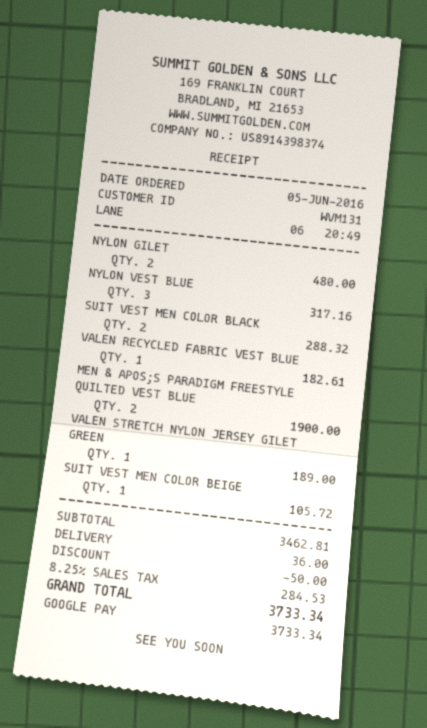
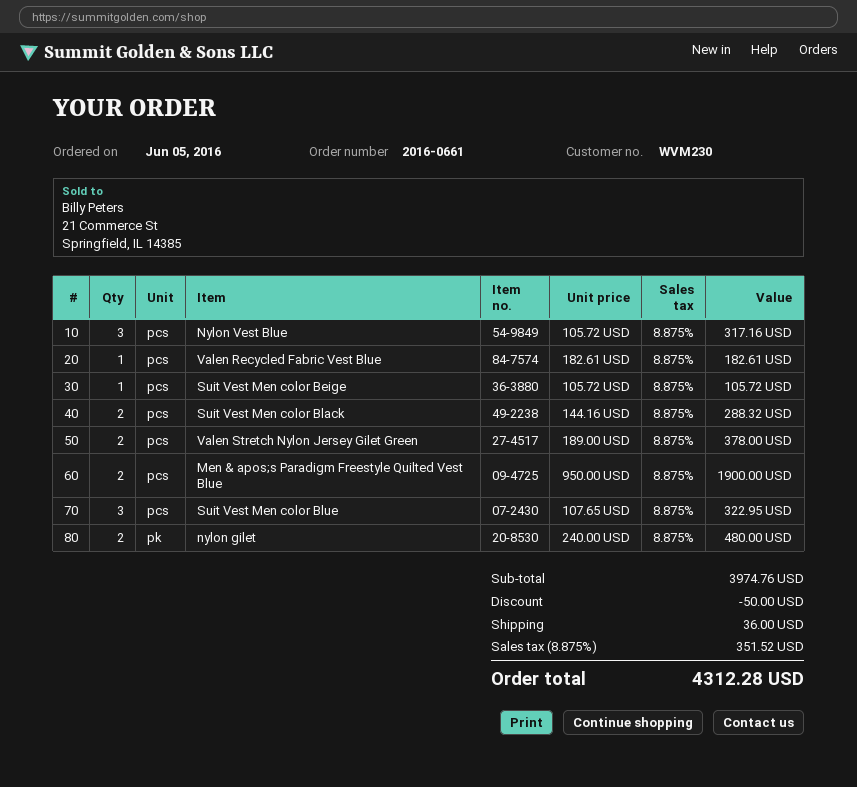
customer number: WVM131 -> WVM230
VALEN STRETCH NYLON JERSEY GILET GREEN: 1 for 189.00 -> 2 for 378.00
Suit Vest Men color Blue: none -> 3 for 322.95
subtotal: 3462.81 -> 3974.76
tax: 8.25% = 284.53 -> 8.875% = 351.52
total: 3733.34 -> 4312.28

